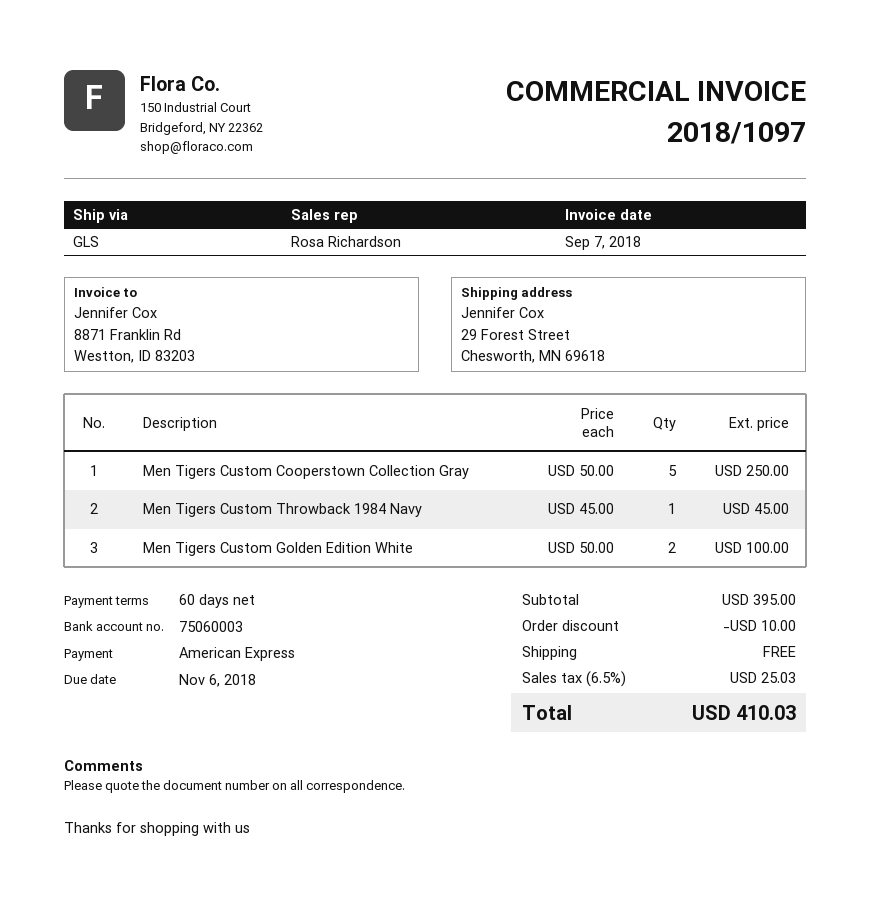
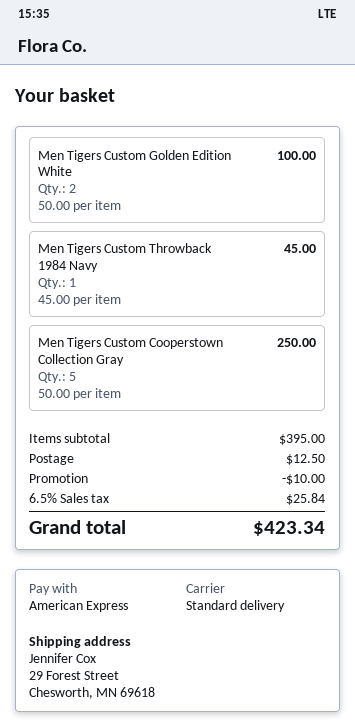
shipping method: GLS -> standard
shipping: 0.00 -> 12.50
tax: 6.5% = 25.03 -> 6.5% = 25.84
total: 410.03 -> 423.34

